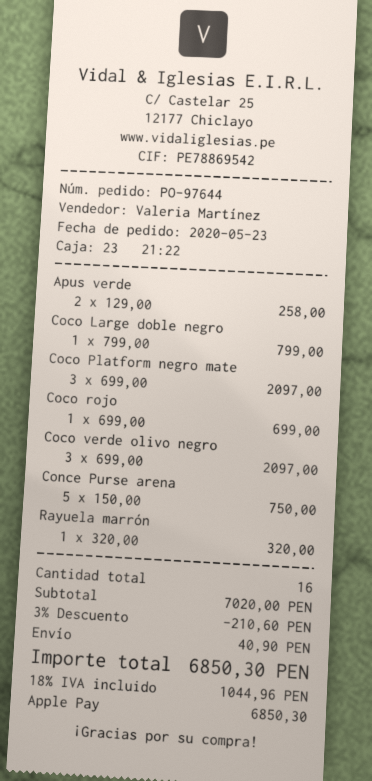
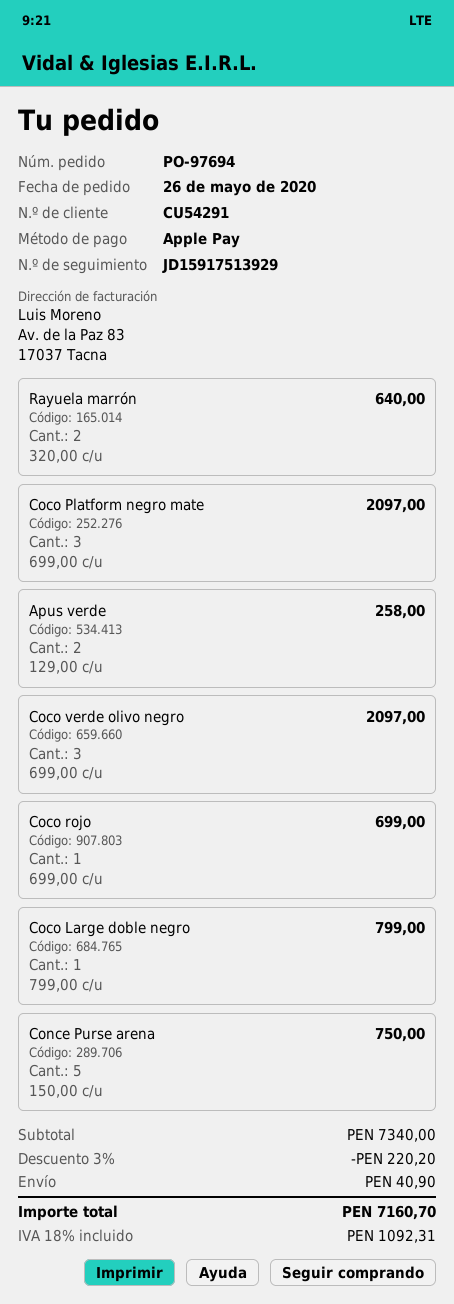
order number: PO-97644 -> PO-97694
order date: 2020-05-23 -> 2020-05-26
Rayuela marrón: 1 x 320.00 = 320.00 -> 2 x 320.00 = 640.00
subtotal: 7020.00 -> 7340.00
discount: 3% = 210.60 -> 3% = 220.20
tax: 18% = 1044.96 -> 18% = 1092.31
total: 6850.30 -> 7160.70

